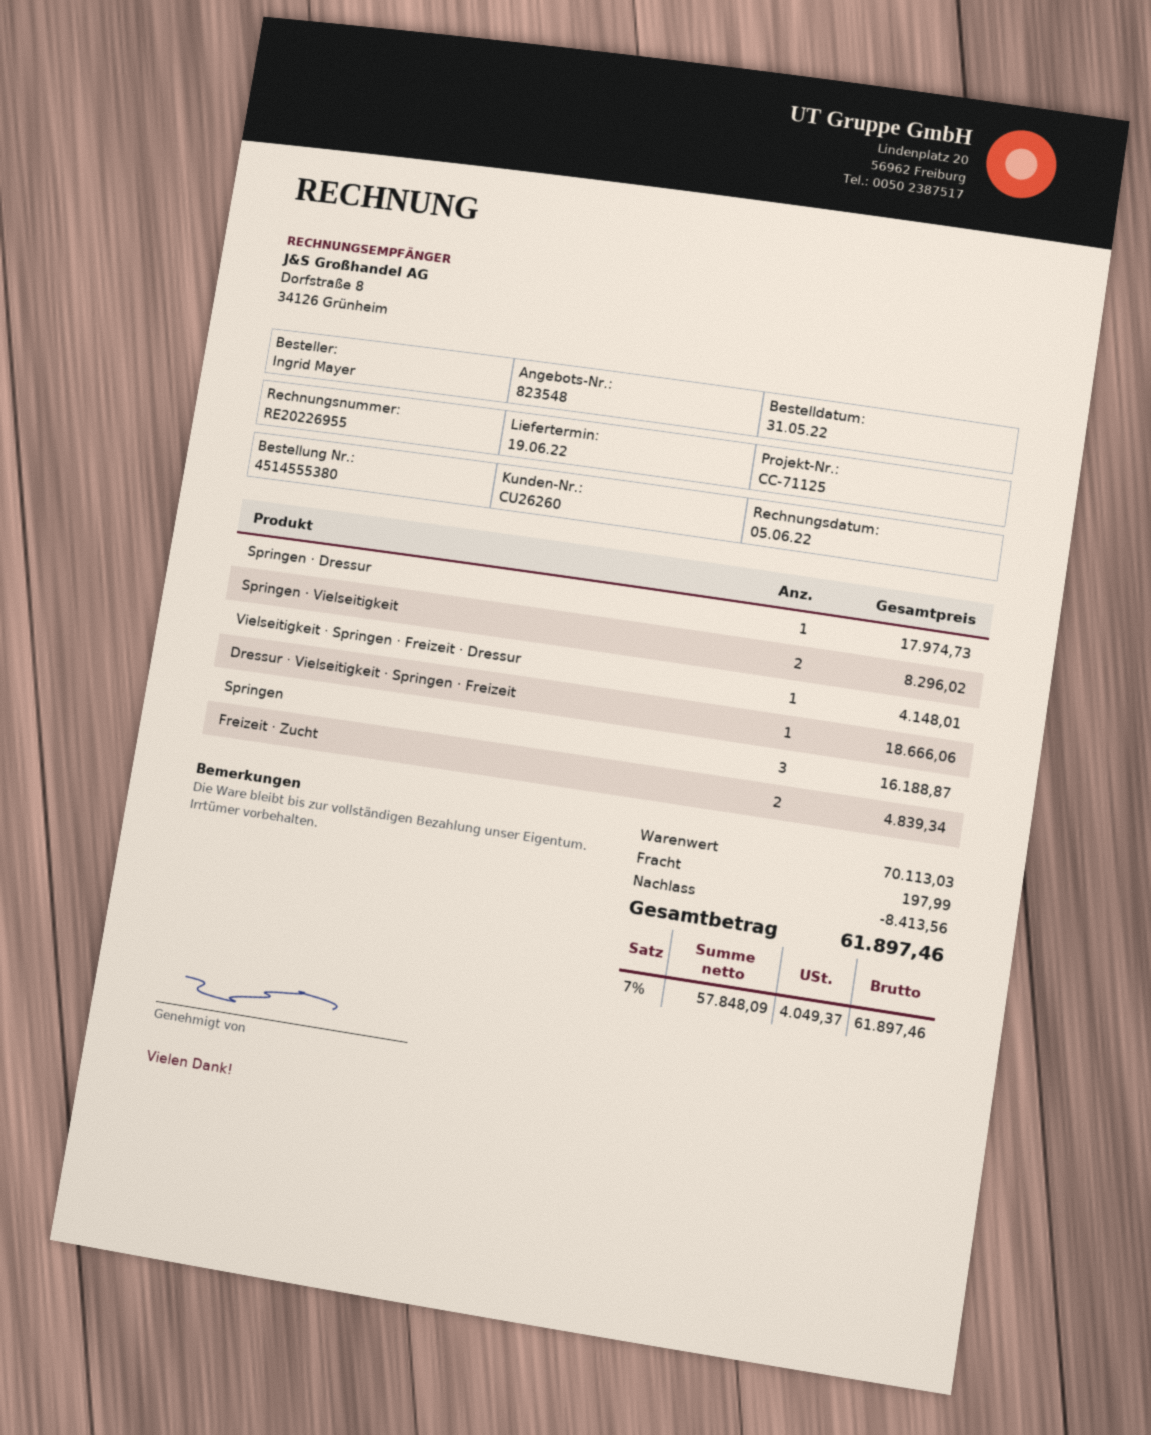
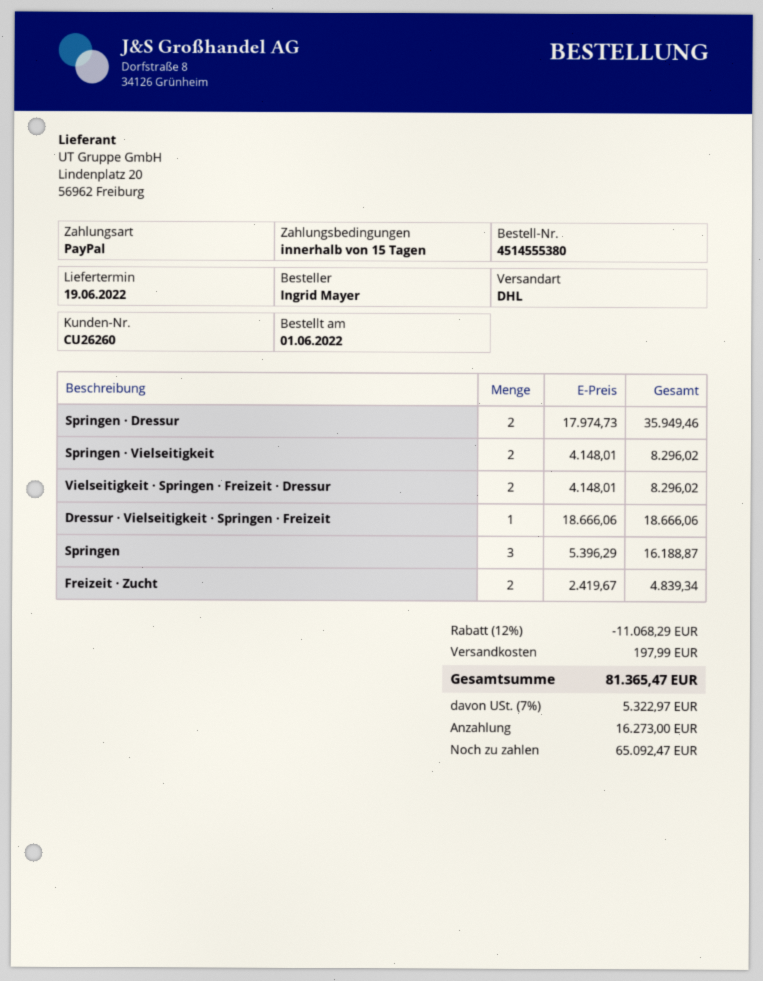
order date: 2022-05-31 -> 2022-06-01
Springen · Dressur: 1 for 17974.73 -> 2 for 35949.46
Vielseitigkeit · Springen · Freizeit · Dressur: 1 for 4148.01 -> 2 for 8296.02
discount: 8413.56 -> 11068.29
tax: 7% = 4049.37 -> 7% = 5322.97
total: 61897.46 -> 81365.47

